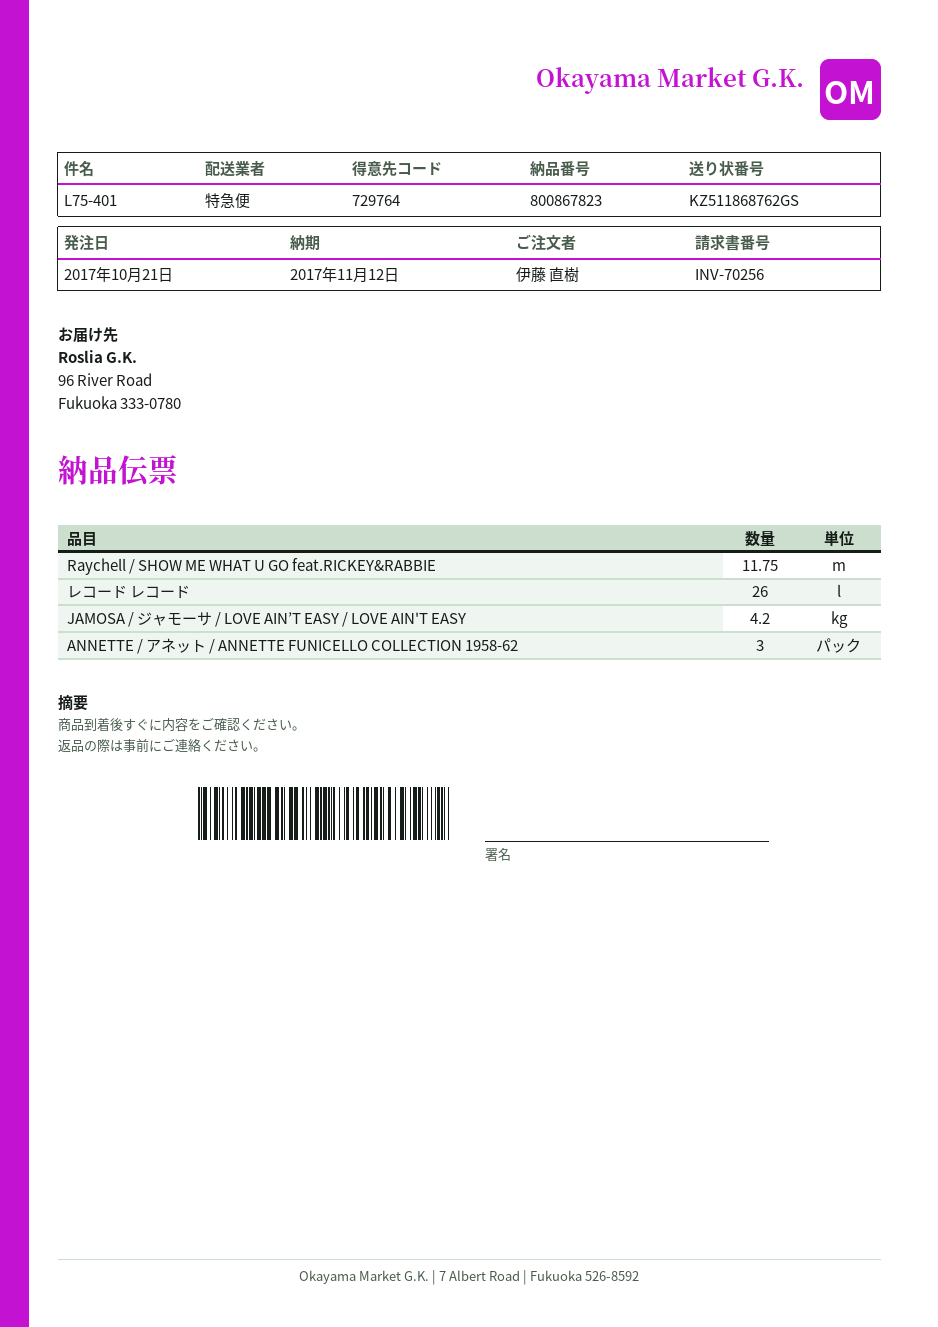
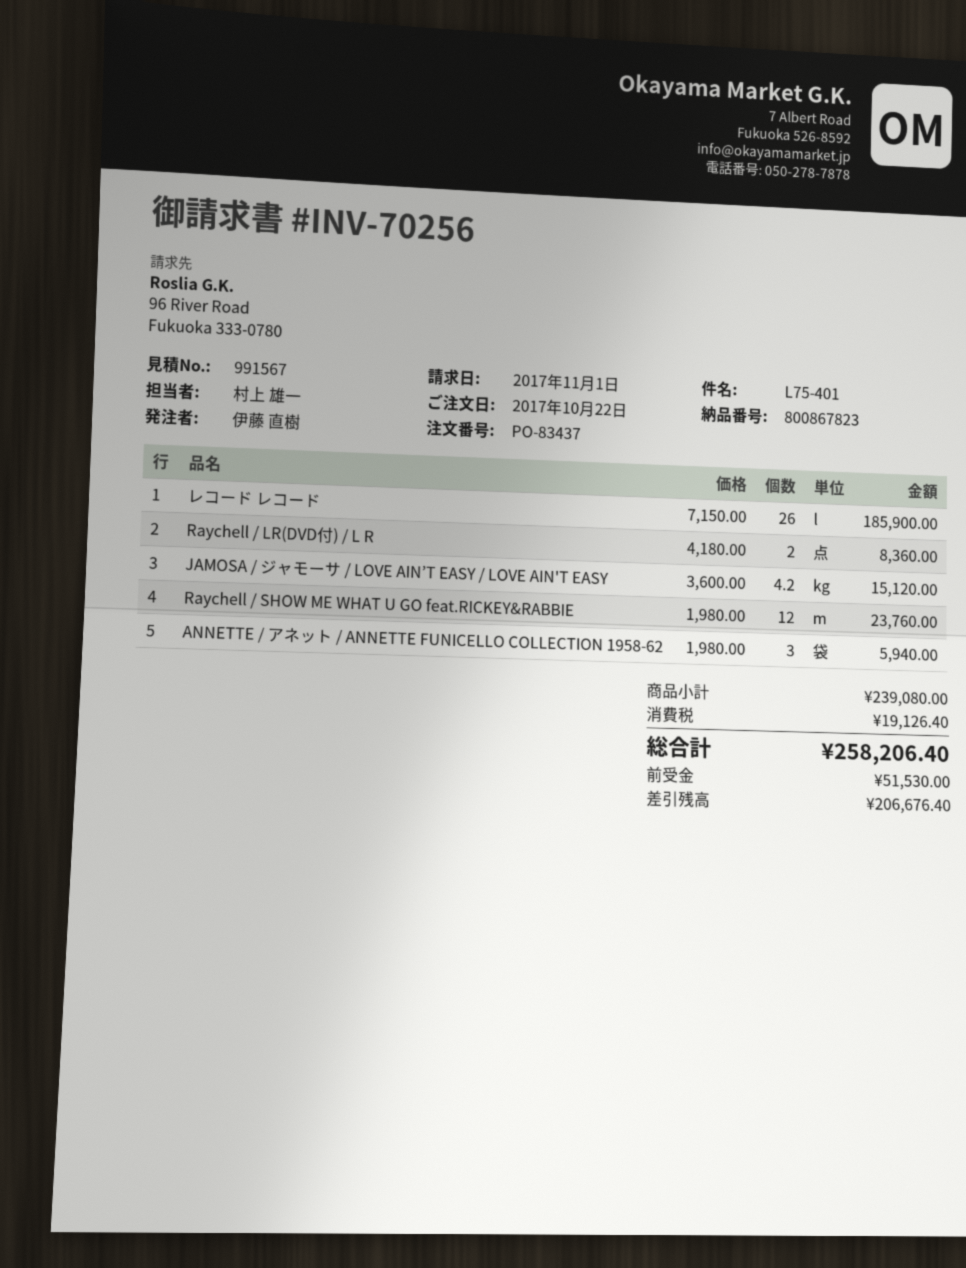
order date: 2017-10-21 -> 2017-10-22
Raychell / SHOW ME WHAT U GO feat.RICKEY&RABBIE: 11.75 -> 12
Raychell / LR(DVD付) / L R: none -> 2

